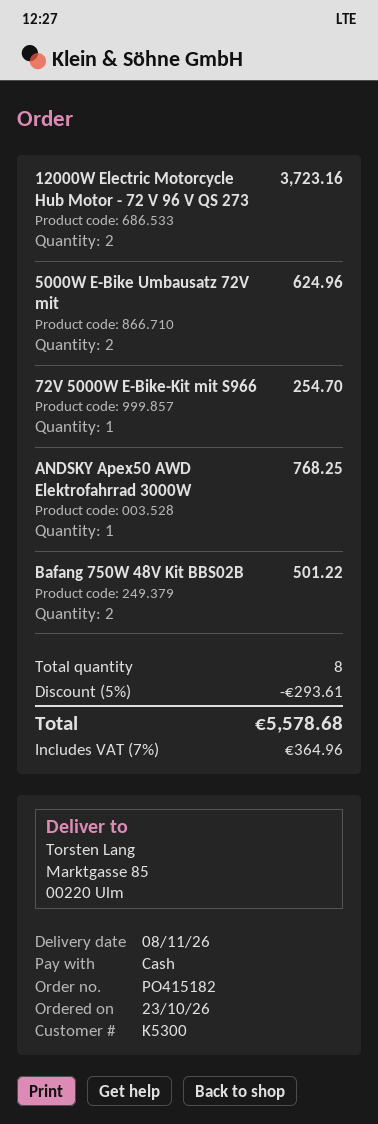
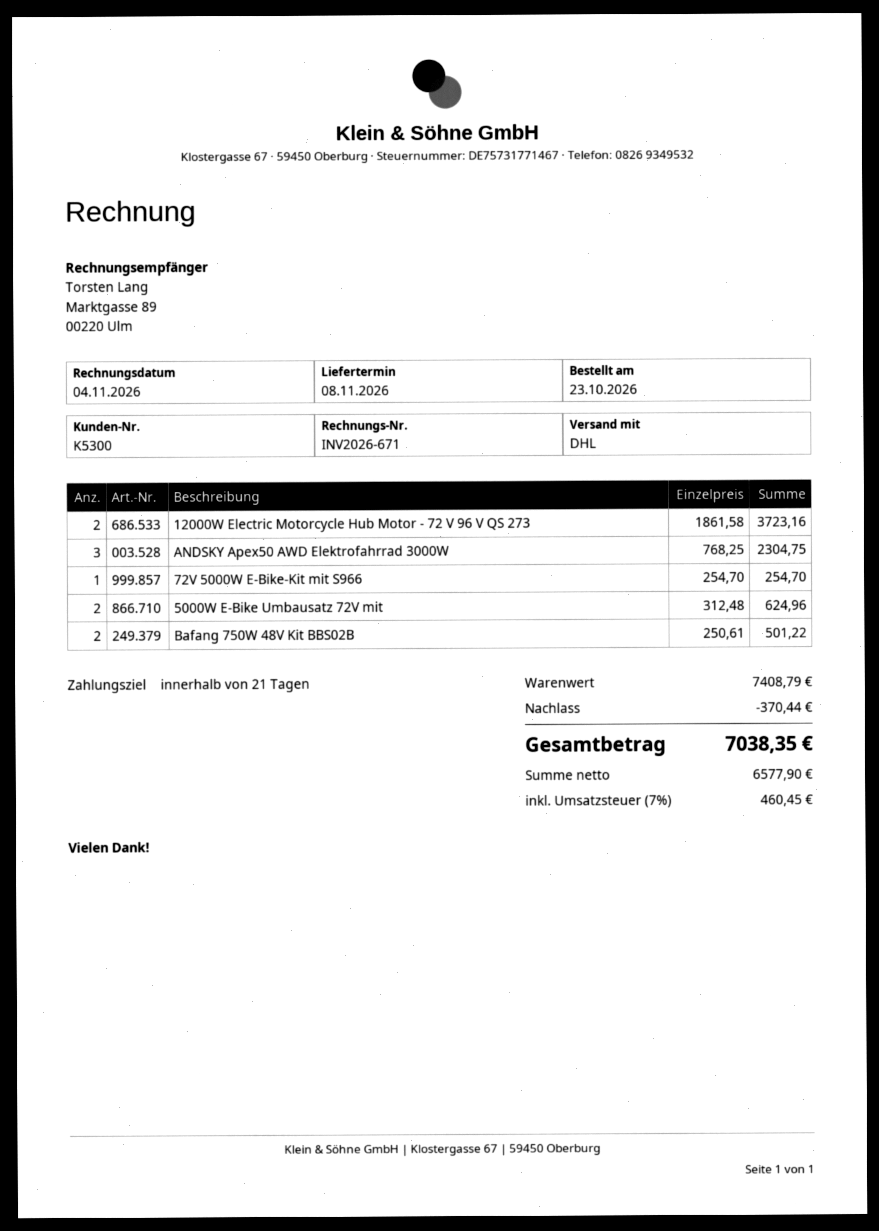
ANDSKY Apex50 AWD Elektrofahrrad 3000W: 1 for 768.25 -> 3 for 2304.75
discount: 293.61 -> 370.44
tax: 7% = 364.96 -> 7% = 460.45
total: 5578.68 -> 7038.35

